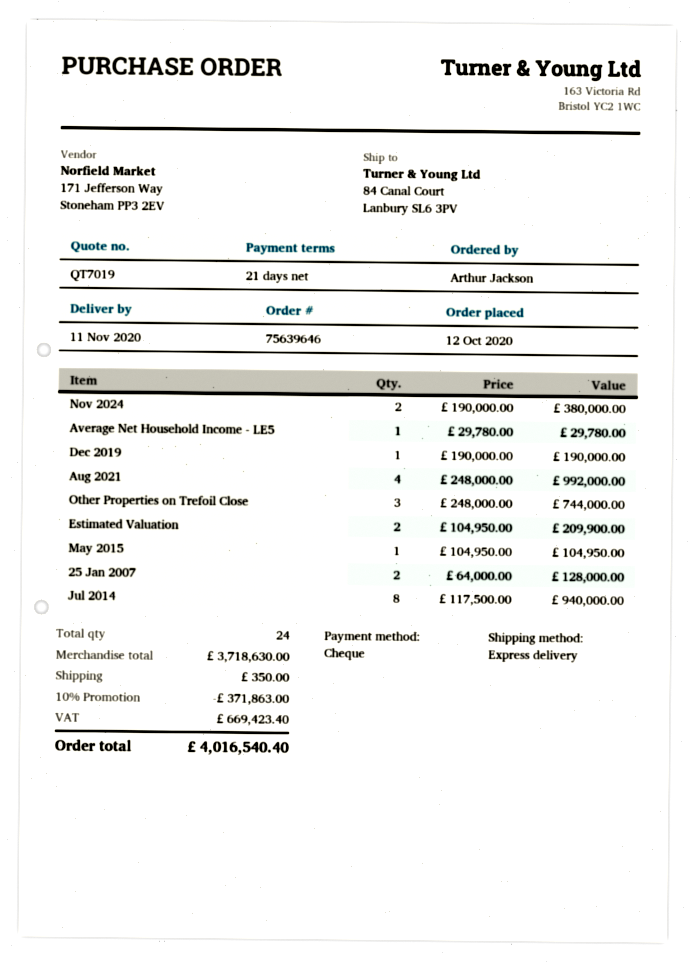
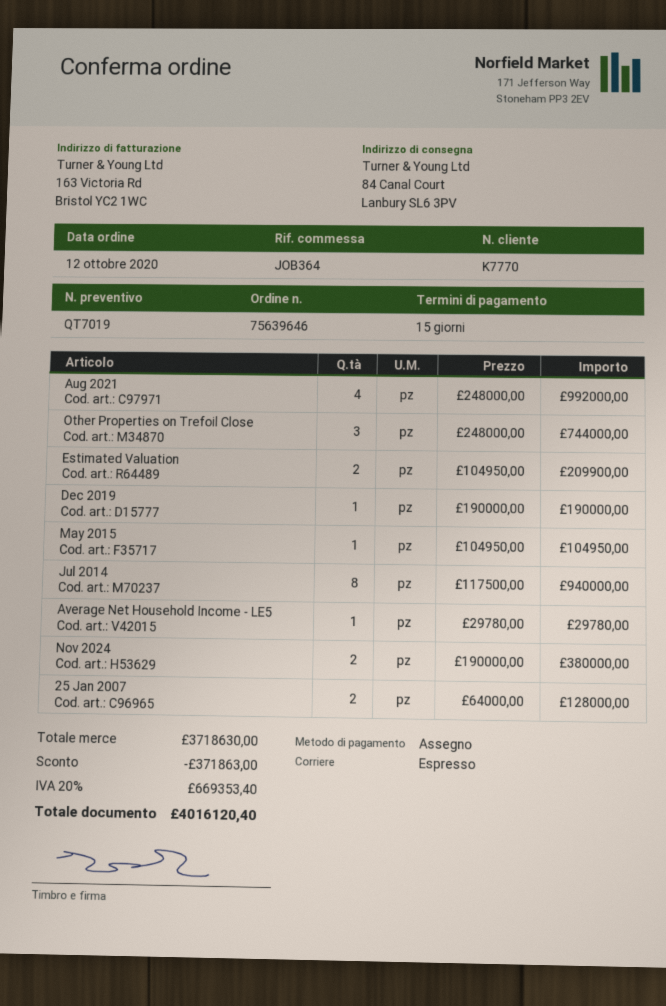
payment terms: 21 days -> 15 days
shipping: 350.00 -> none
tax: 669423.40 -> 669353.40
total: 4016540.40 -> 4016120.40

